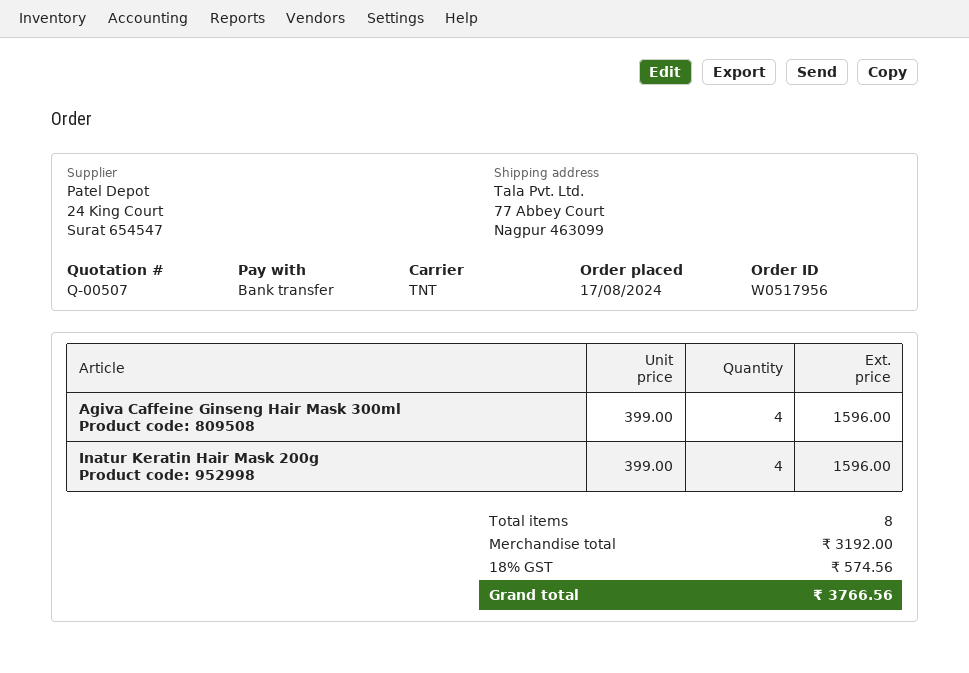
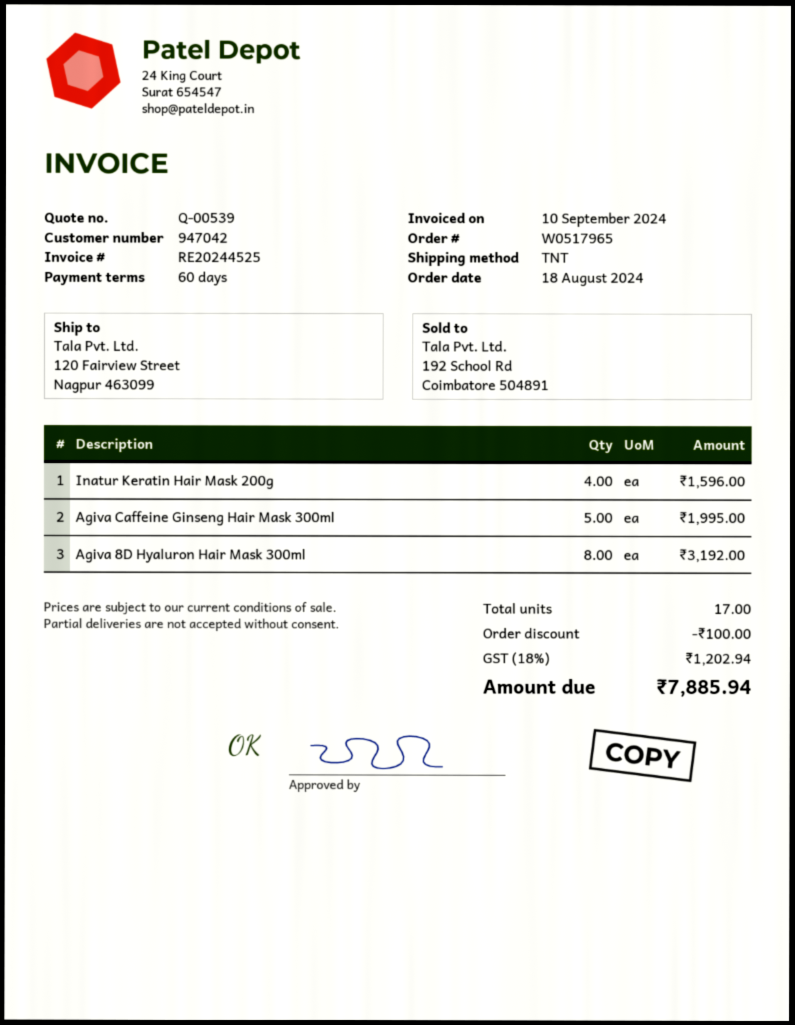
quote number: Q-00507 -> Q-00539
order number: W0517956 -> W0517965
order date: 2024-08-17 -> 2024-08-18
ship to: 77 Abbey Court, Nagpur 463099 -> 120 Fairview Street, Nagpur 463099
Agiva Caffeine Ginseng Hair Mask 300ml: 4 for 1596.00 -> 5 for 1995.00
Agiva 8D Hyaluron Hair Mask 300ml: none -> 8 for 3192.00
total quantity: 8 -> 17
discount: none -> 100.00
tax: 18% = 574.56 -> 18% = 1202.94
total: 3766.56 -> 7885.94

